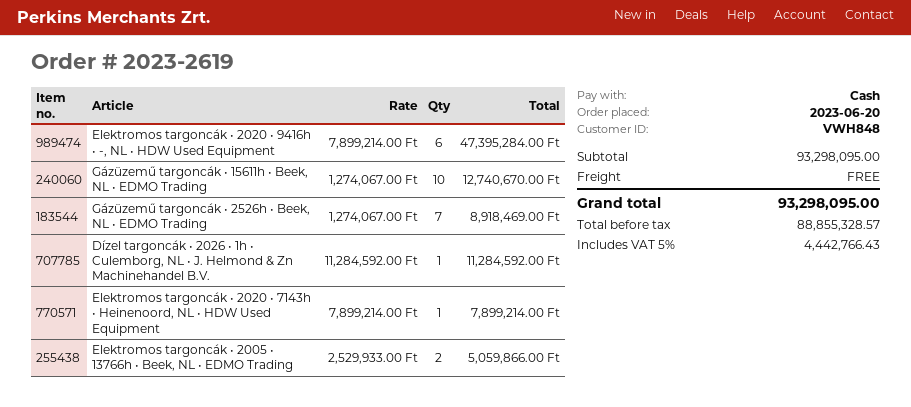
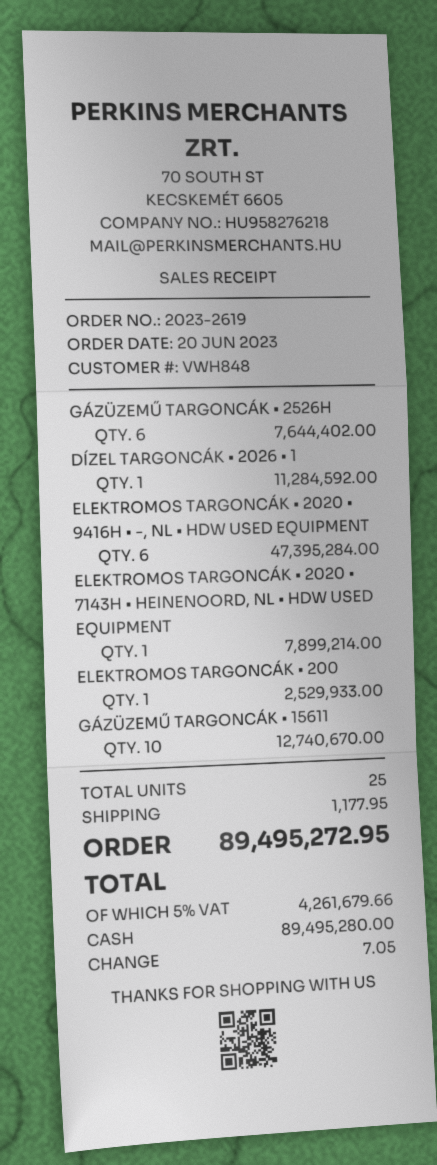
Gázüzemű targoncák • 2526h • Beek, NL • EDMO Trading: 7 for 8918469.00 -> 6 for 7644402.00
Elektromos targoncák • 2005 • 13766h • Beek, NL • EDMO Trading: 2 for 5059866.00 -> 1 for 2529933.00
shipping: 0.00 -> 1177.95
tax: 5% = 4442766.43 -> 5% = 4261679.66
total: 93298095.00 -> 89495272.95

